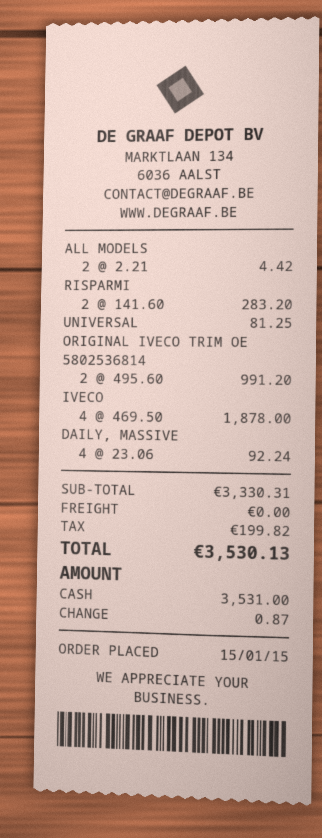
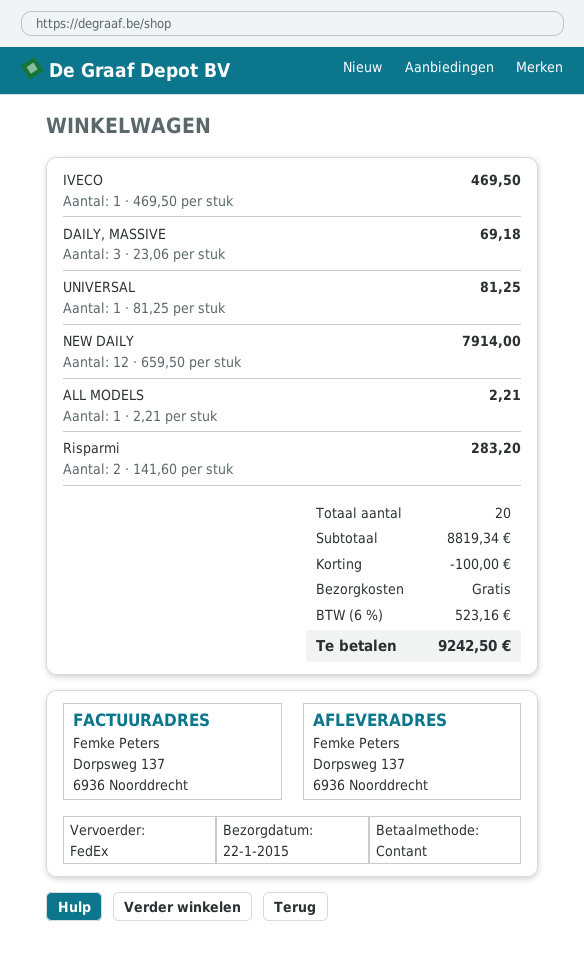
ALL MODELS: 2 x 2.21 = 4.42 -> 1 x 2.21 = 2.21
ORIGINAL IVECO TRIM OE 5802536814: 2 x 495.60 = 991.20 -> none
IVECO: 4 x 469.50 = 1878.00 -> 1 x 469.50 = 469.50
DAILY, MASSIVE: 4 x 23.06 = 92.24 -> 3 x 23.06 = 69.18
NEW DAILY: none -> 12 x 659.50 = 7914.00
subtotal: 3330.31 -> 8819.34
discount: none -> 100.00
tax: 199.82 -> 523.16
total: 3530.13 -> 9242.50

